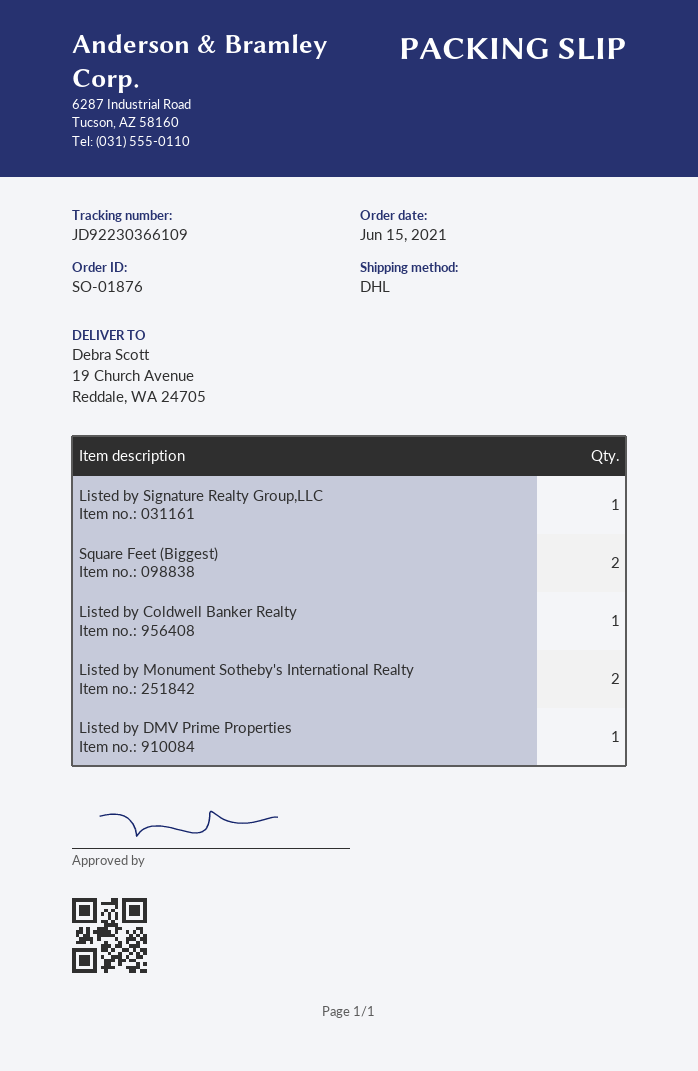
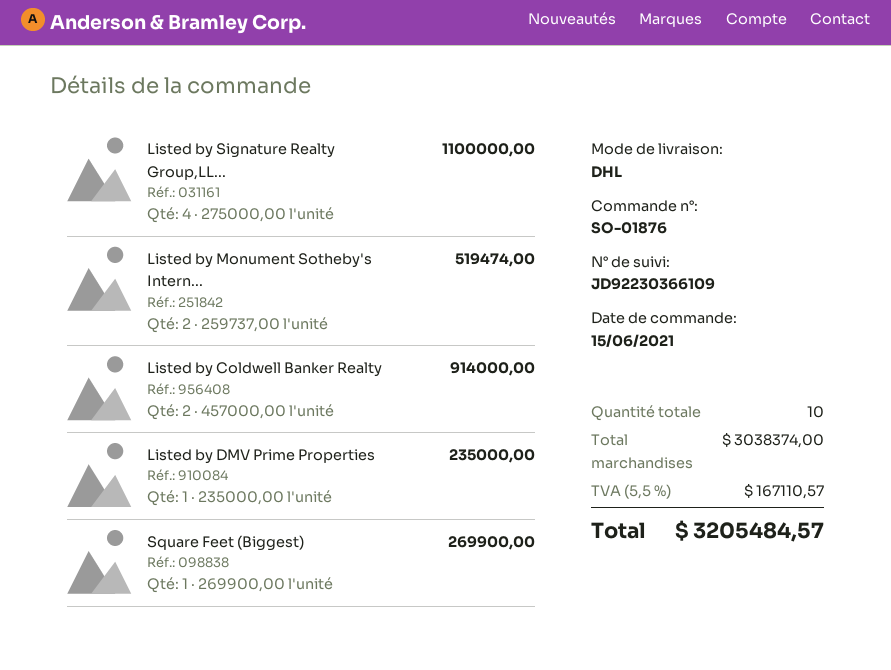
Listed by Signature Realty Group,LLC: 1 -> 4
Square Feet (Biggest): 2 -> 1
Listed by Coldwell Banker Realty: 1 -> 2

